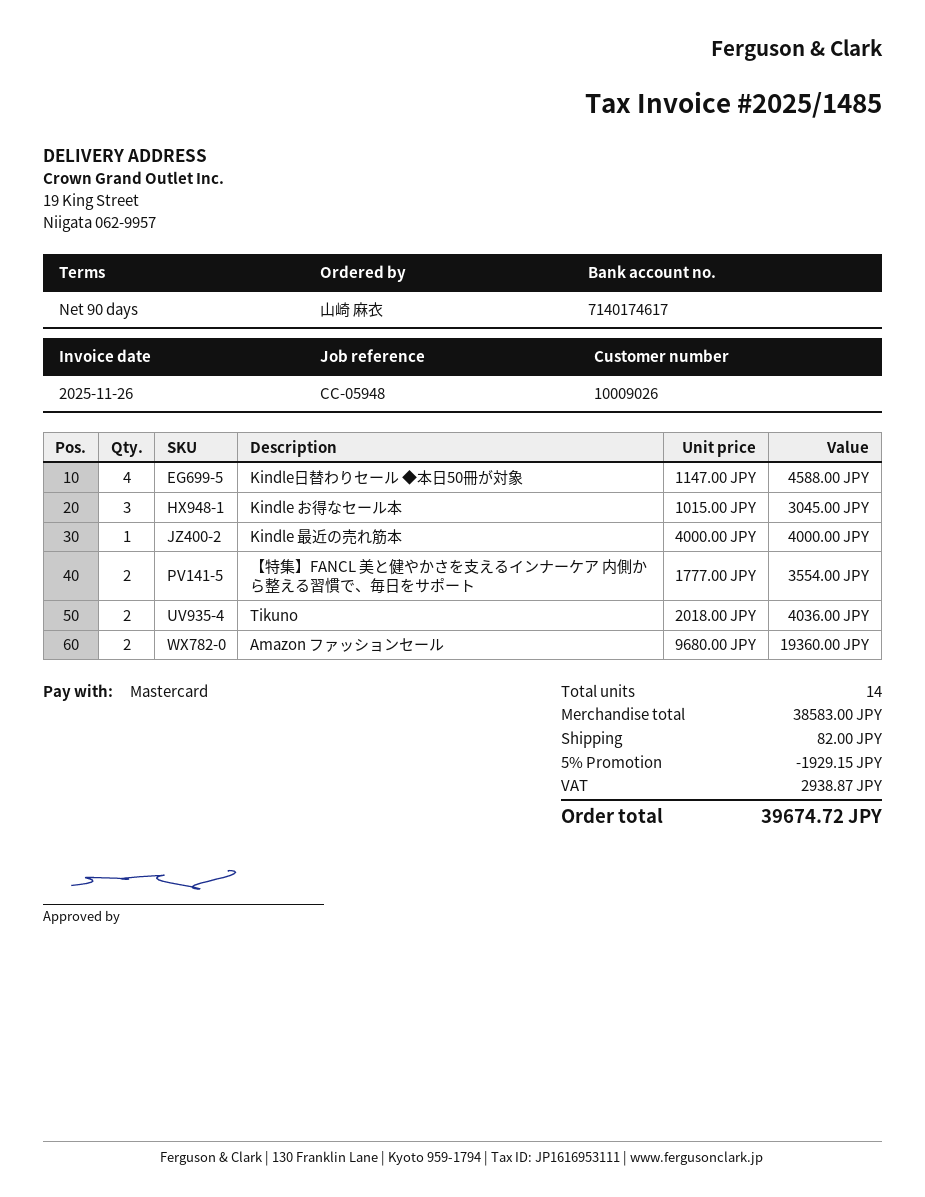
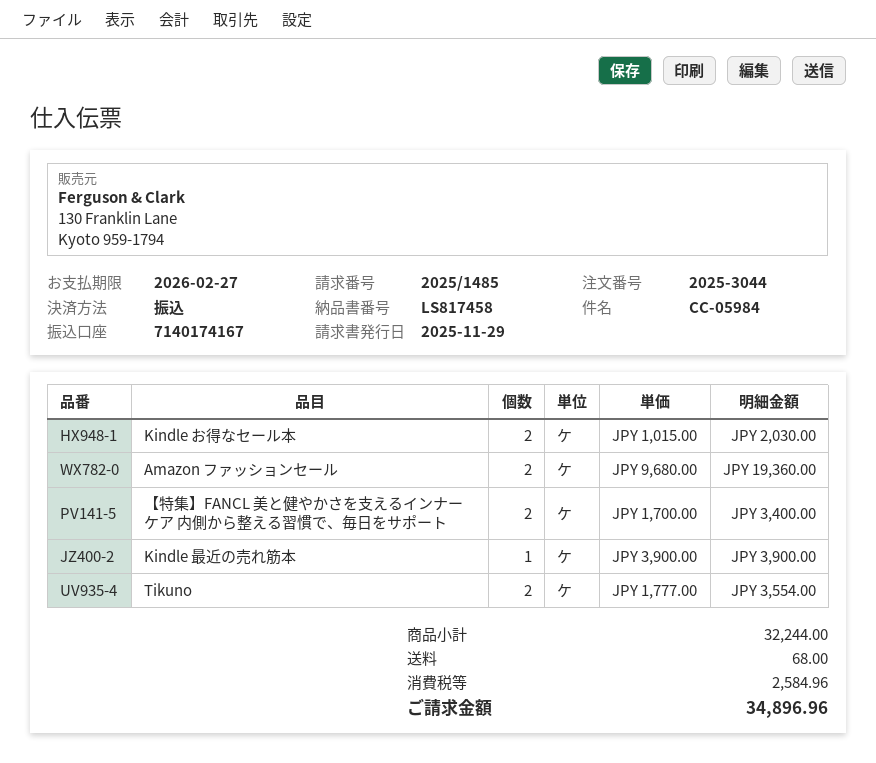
invoice date: 2025-11-26 -> 2025-11-29
reference: CC-05948 -> CC-05984
payment method: Mastercard -> bank transfer
bank account: 7140174617 -> 7140174167
Kindle日替わりセール ◆本日50冊が対象: 4 x 1147.00 = 4588.00 -> none
Kindle お得なセール本: 3 x 1015.00 = 3045.00 -> 2 x 1015.00 = 2030.00
Kindle 最近の売れ筋本: 1 x 4000.00 = 4000.00 -> 1 x 3900.00 = 3900.00
【特集】FANCL 美と健やかさを支えるインナーケア 内側から整える習慣で、毎日をサポート: 2 x 1777.00 = 3554.00 -> 2 x 1700.00 = 3400.00
Tikuno: 2 x 2018.00 = 4036.00 -> 2 x 1777.00 = 3554.00
subtotal: 38583.00 -> 32244.00
discount: 5% = 1929.15 -> none
shipping: 82.00 -> 68.00
tax: 2938.87 -> 2584.96
total: 39674.72 -> 34896.96

